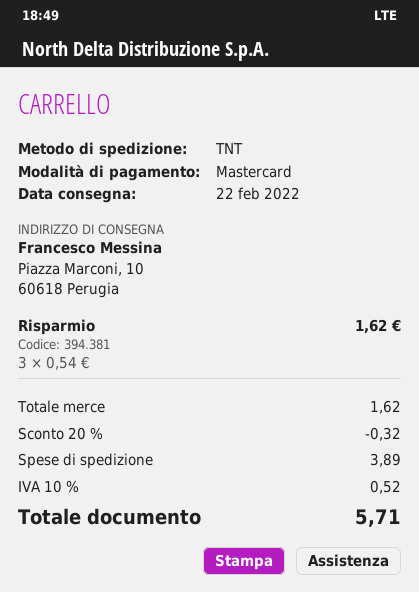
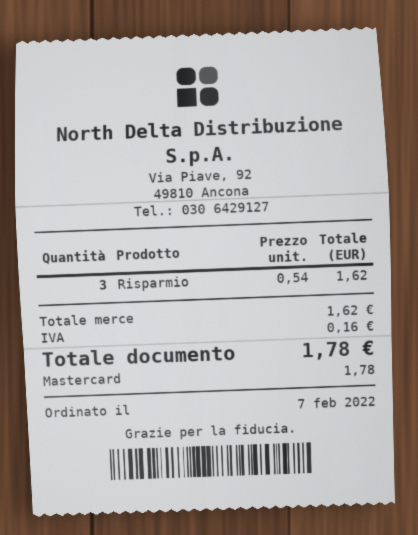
discount: 20% = 0.32 -> none
shipping: 3.89 -> none
tax: 0.52 -> 0.16
total: 5.71 -> 1.78

